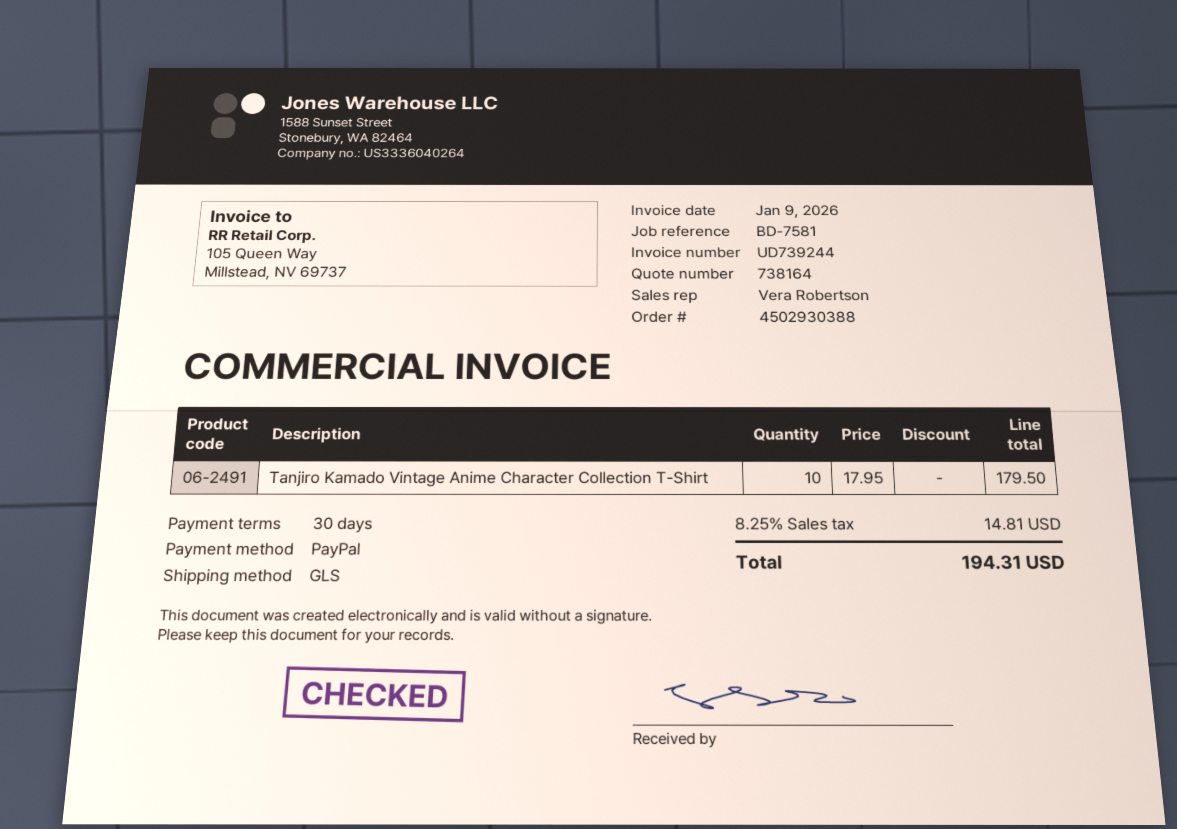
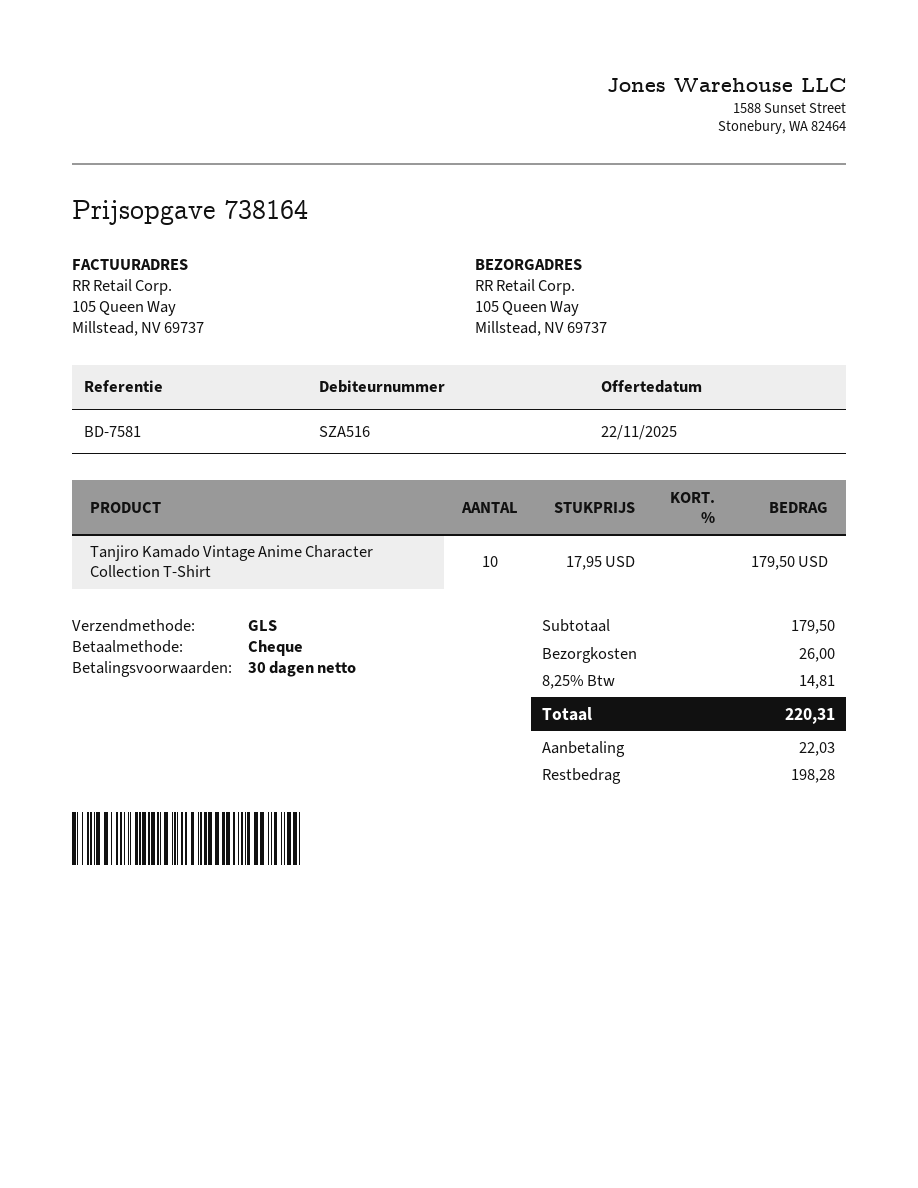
payment method: PayPal -> cheque
shipping: none -> 26.00
total: 194.31 -> 220.31

